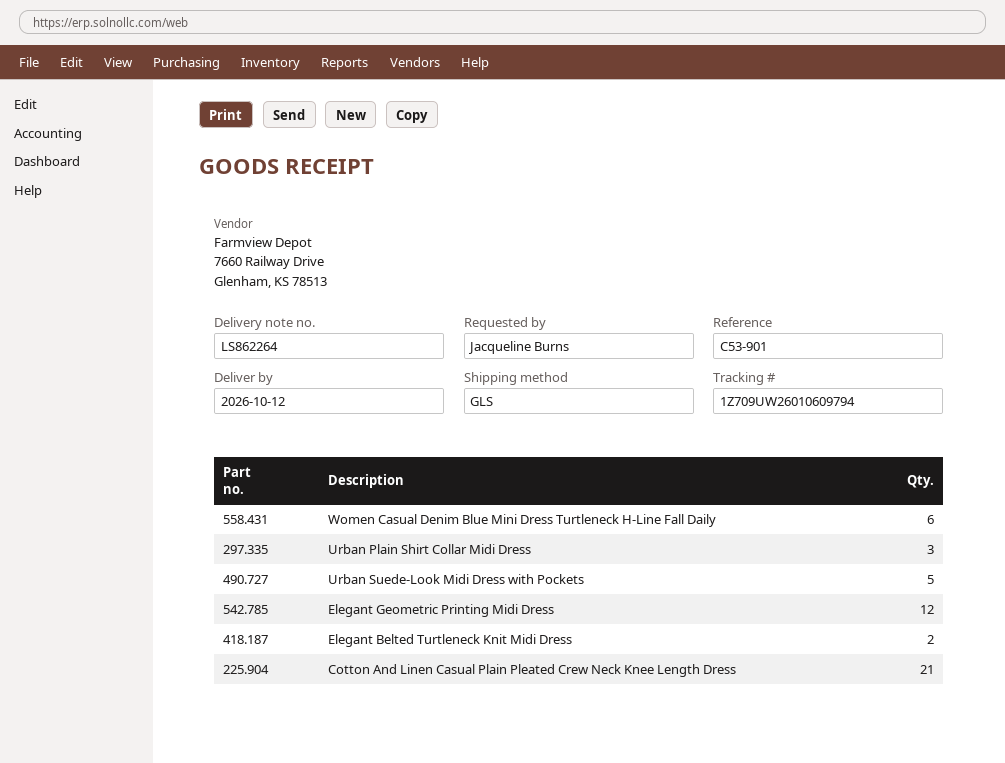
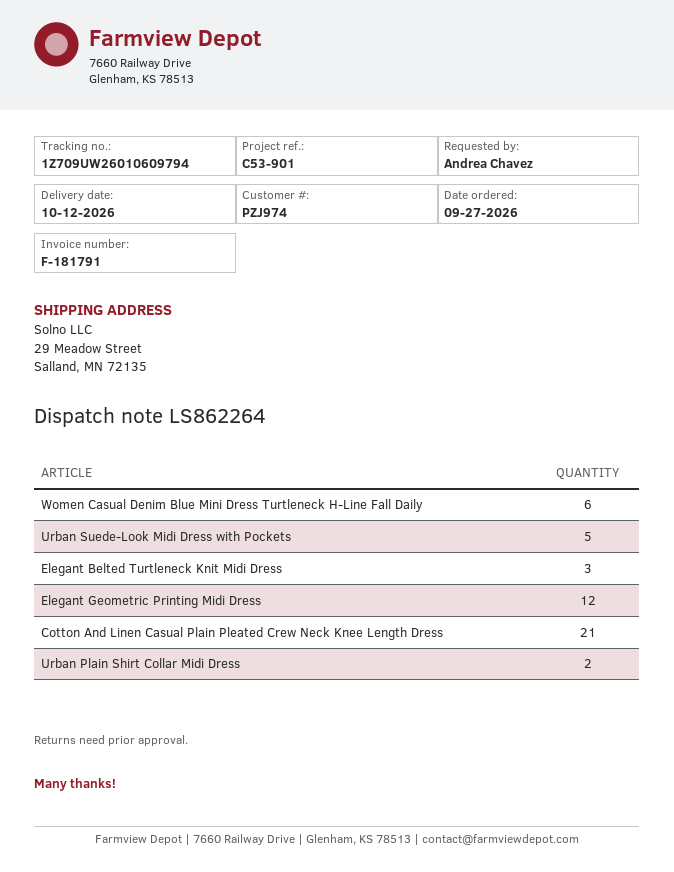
ordered by: Jacqueline Burns -> Andrea Chavez
Urban Plain Shirt Collar Midi Dress: 3 -> 2
Elegant Belted Turtleneck Knit Midi Dress: 2 -> 3

